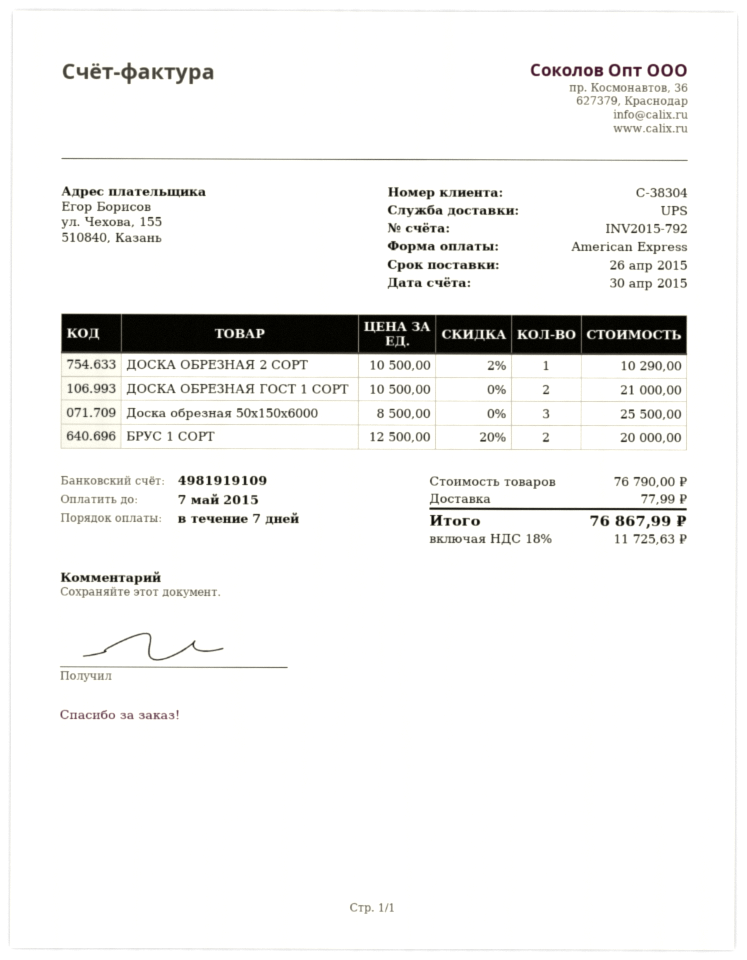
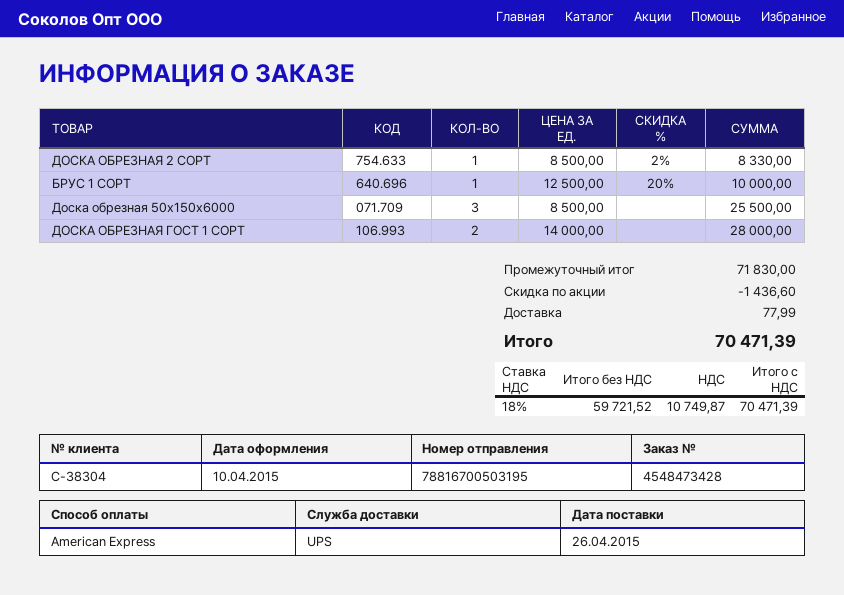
ДОСКА ОБРЕЗНАЯ 2 СОРТ: 1 x 10500.00 - 2% = 10290.00 -> 1 x 8500.00 - 2% = 8330.00
ДОСКА ОБРЕЗНАЯ ГОСТ 1 СОРТ: 2 x 10500.00 = 21000.00 -> 2 x 14000.00 = 28000.00
БРУС 1 СОРТ: 2 x 12500.00 - 20% = 20000.00 -> 1 x 12500.00 - 20% = 10000.00
subtotal: 76790.00 -> 71830.00
discount: none -> 1436.60
tax: 18% = 11725.63 -> 18% = 10749.87
total: 76867.99 -> 70471.39

